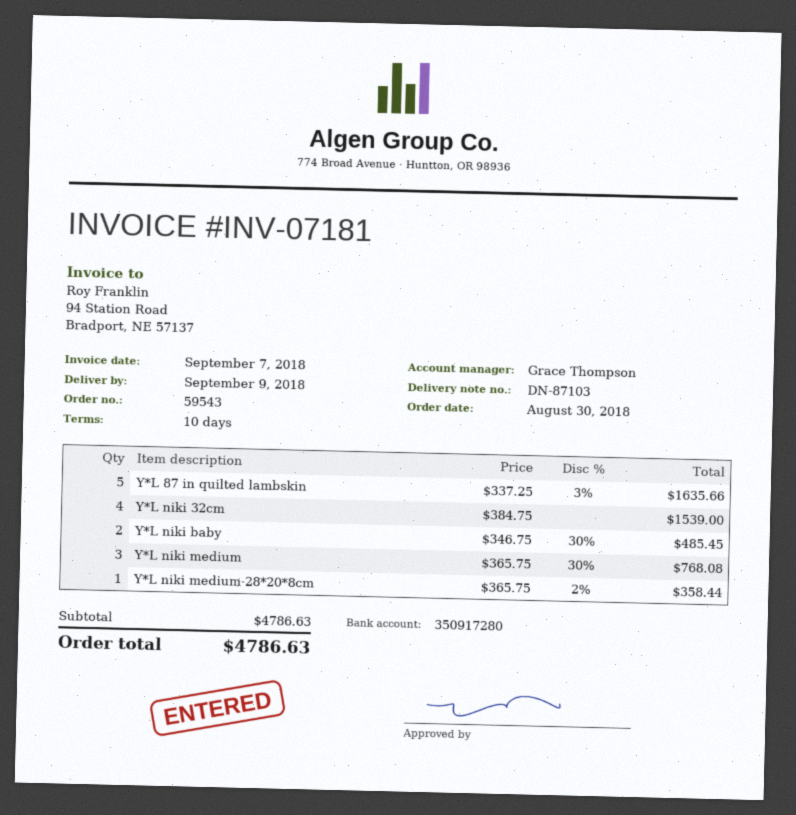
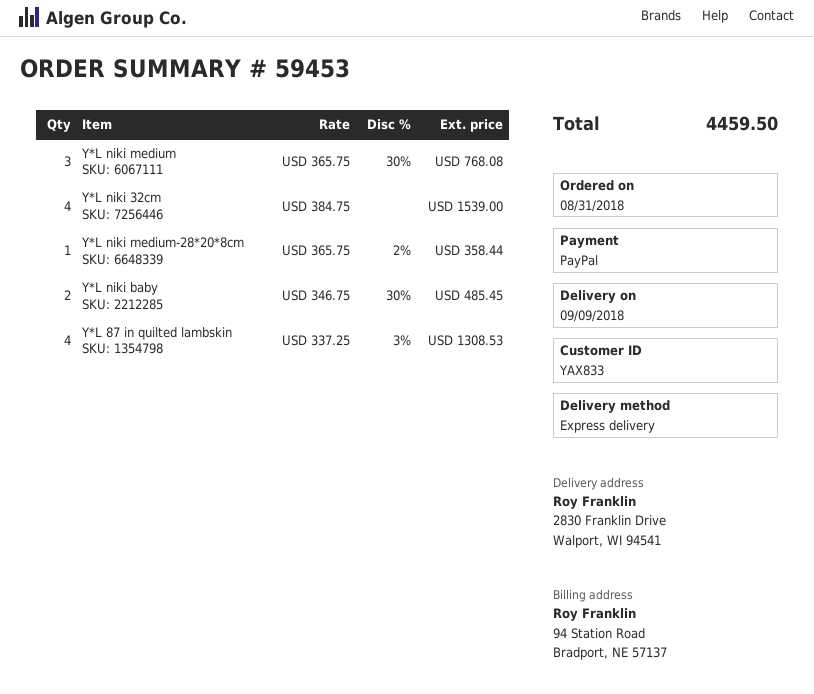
order number: 59543 -> 59453
order date: 2018-08-30 -> 2018-08-31
Y*L 87 in quilted lambskin: 5 x 337.25 - 3% = 1635.66 -> 4 x 337.25 - 3% = 1308.53
total: 4786.63 -> 4459.50

